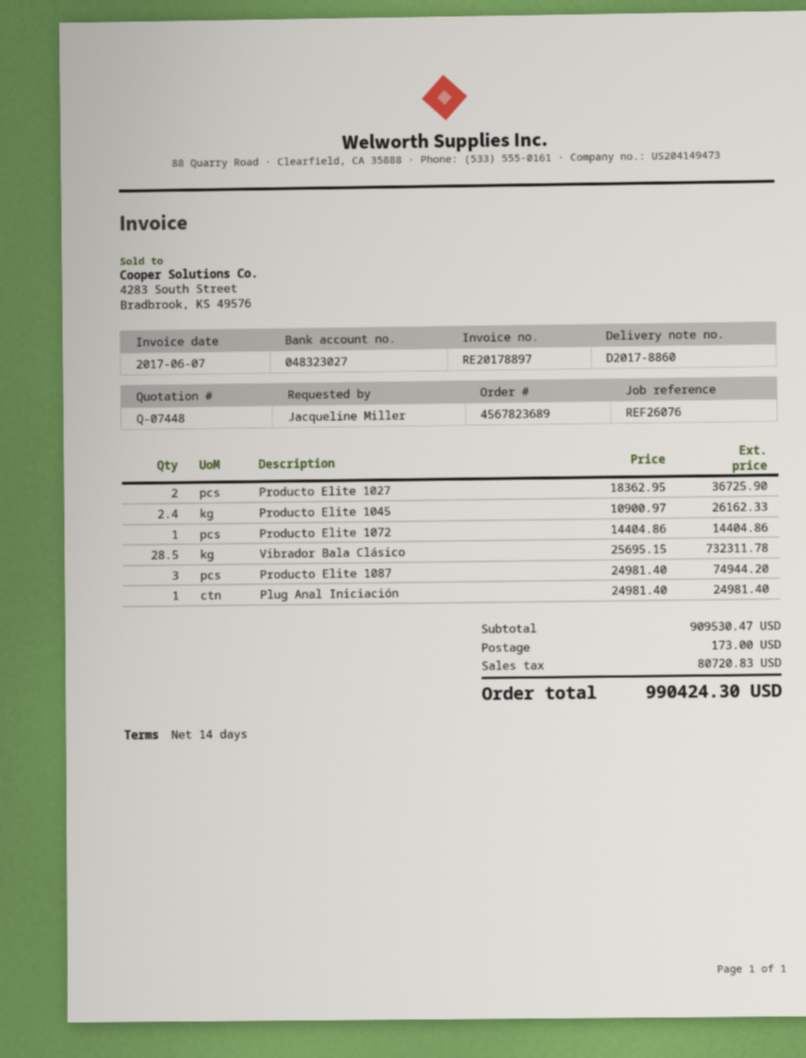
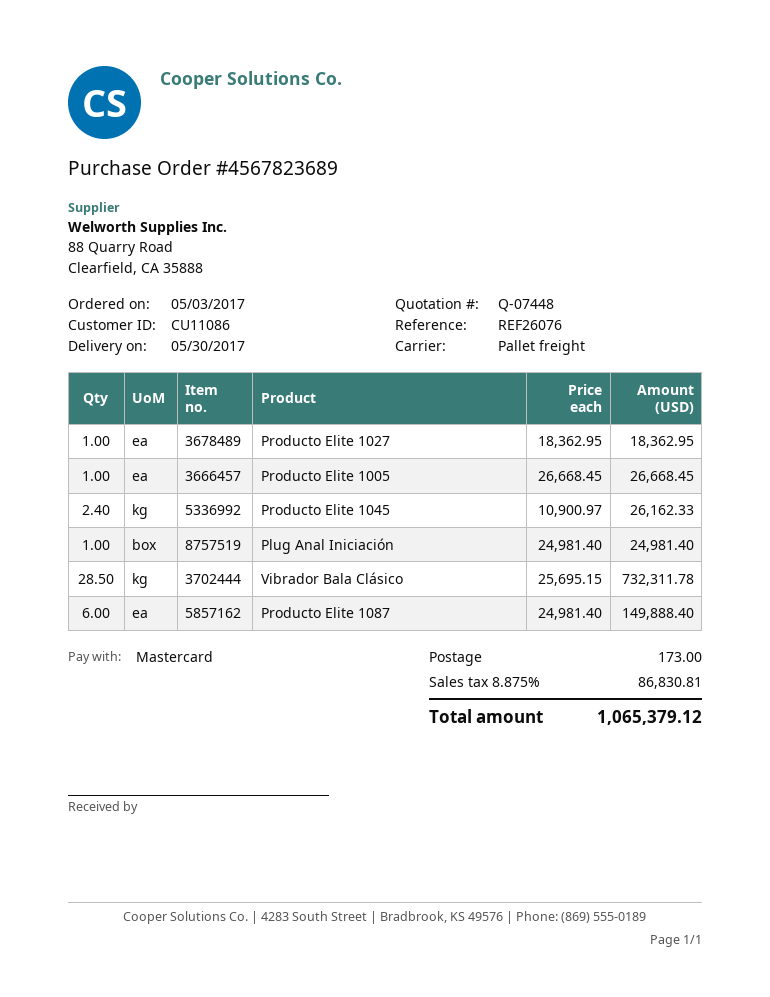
Producto Elite 1027: 2 x 18362.95 = 36725.90 -> 1 x 18362.95 = 18362.95
Producto Elite 1072: 1 x 14404.86 = 14404.86 -> none
Producto Elite 1087: 3 x 24981.40 = 74944.20 -> 6 x 24981.40 = 149888.40
Producto Elite 1005: none -> 1 x 26668.45 = 26668.45
tax: 80720.83 -> 86830.81
total: 990424.30 -> 1065379.12

